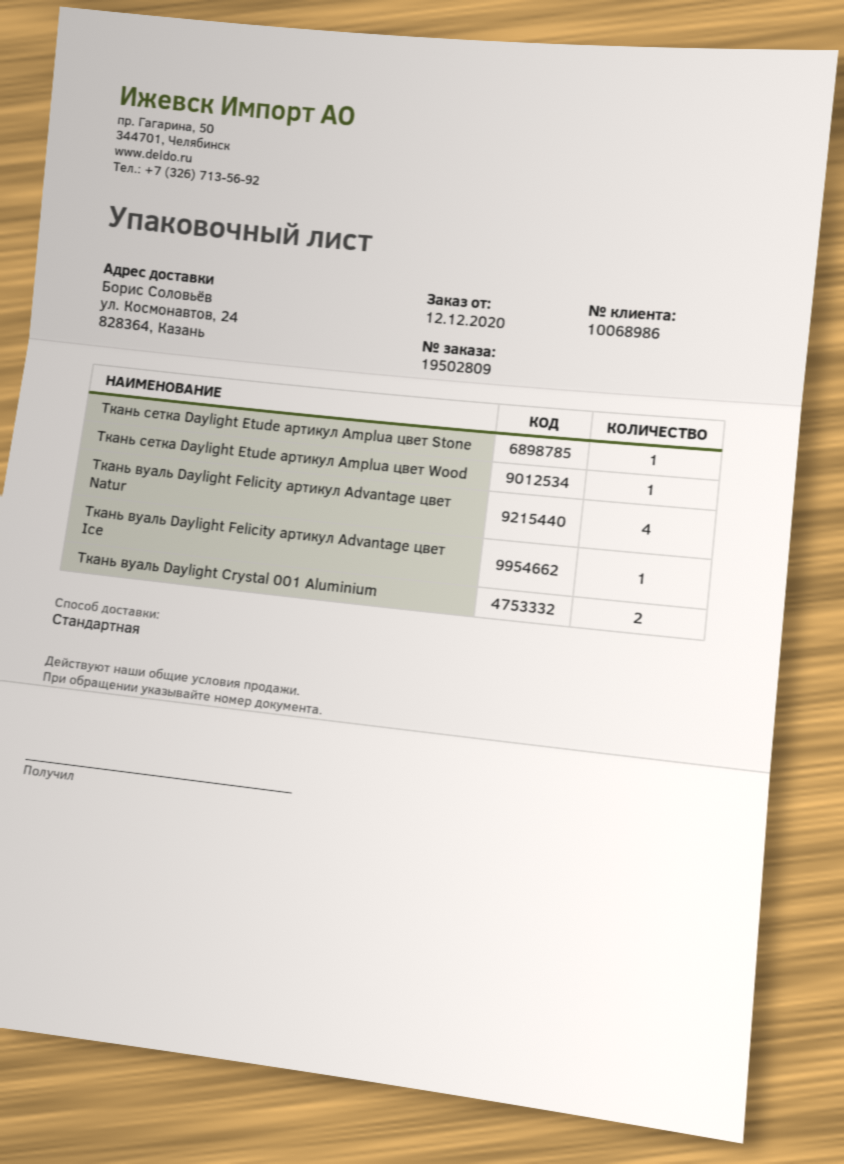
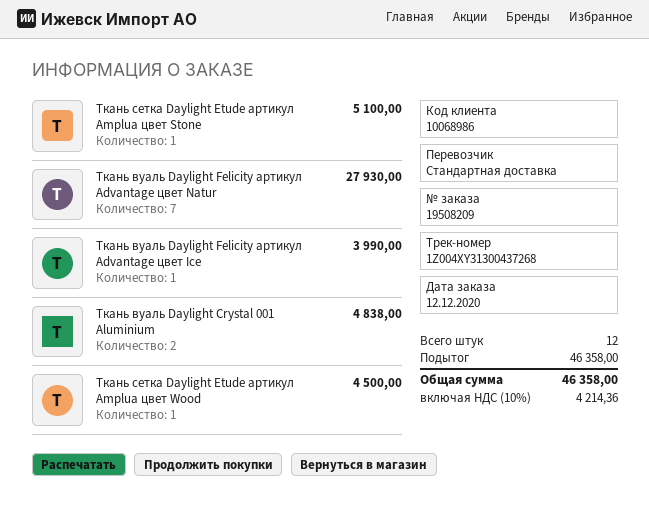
order number: 19502809 -> 19508209
Ткань вуаль Daylight Felicity артикул Advantage цвет Natur: 4 -> 7

